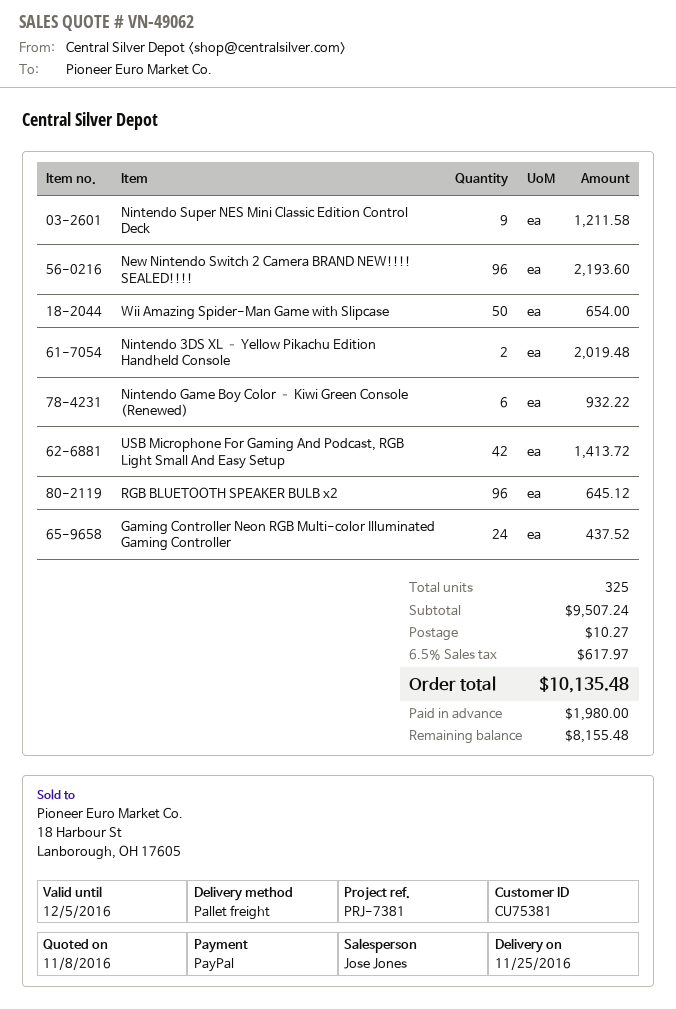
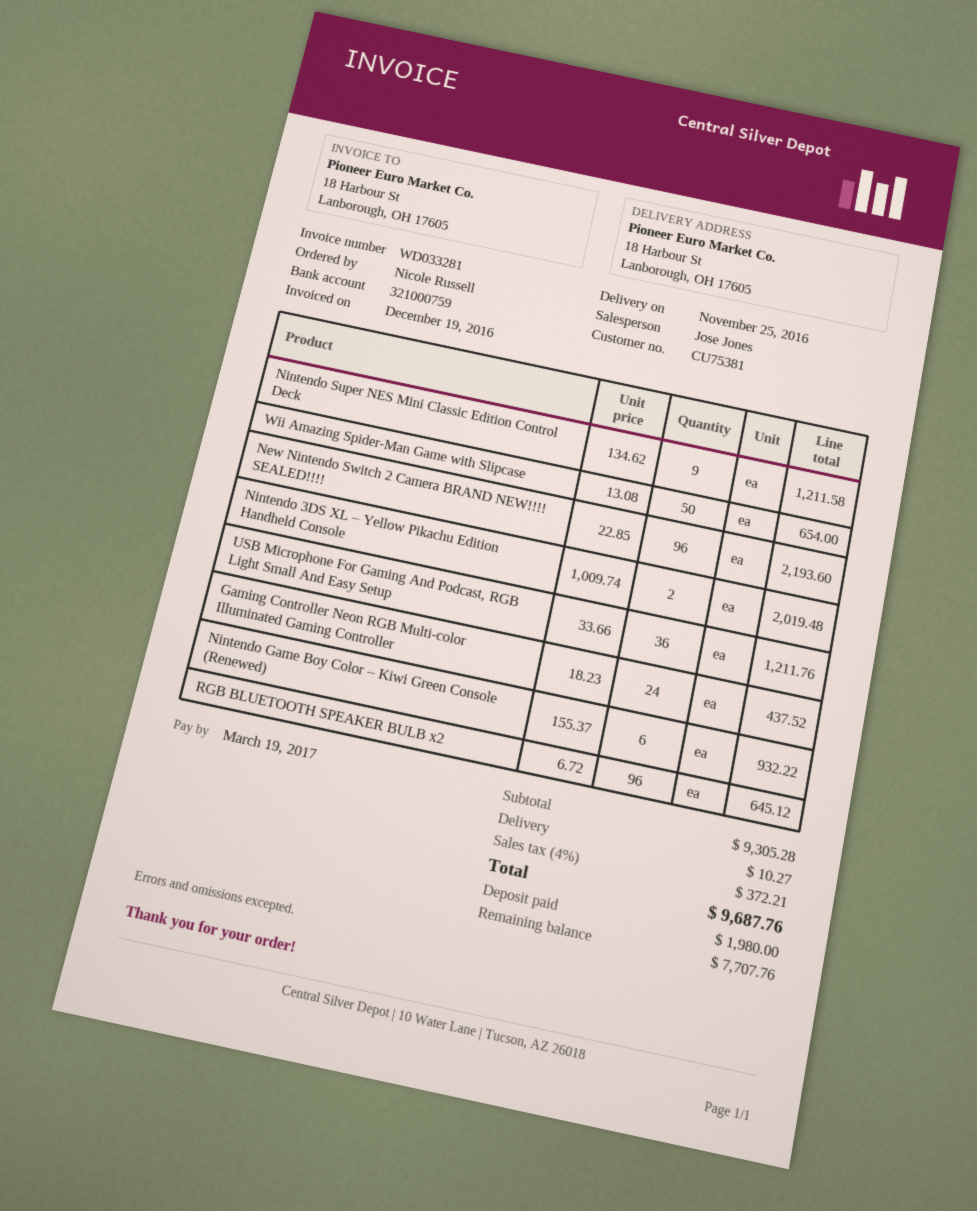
USB Microphone For Gaming And Podcast, RGB Light Small And Easy Setup: 42 for 1413.72 -> 36 for 1211.76
subtotal: 9507.24 -> 9305.28
tax: 6.5% = 617.97 -> 4% = 372.21
total: 10135.48 -> 9687.76
balance: 8155.48 -> 7707.76

